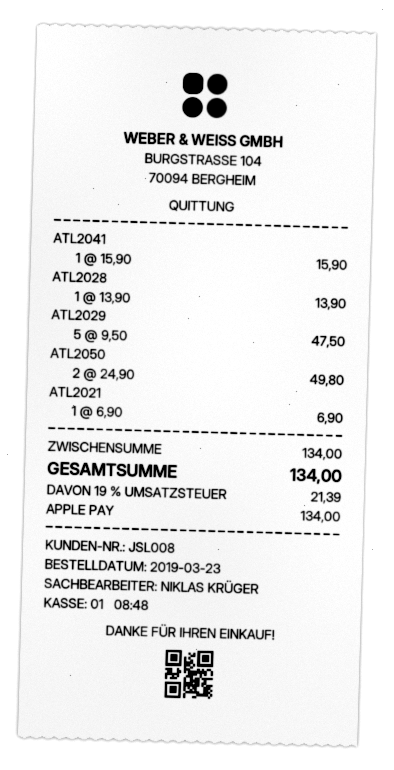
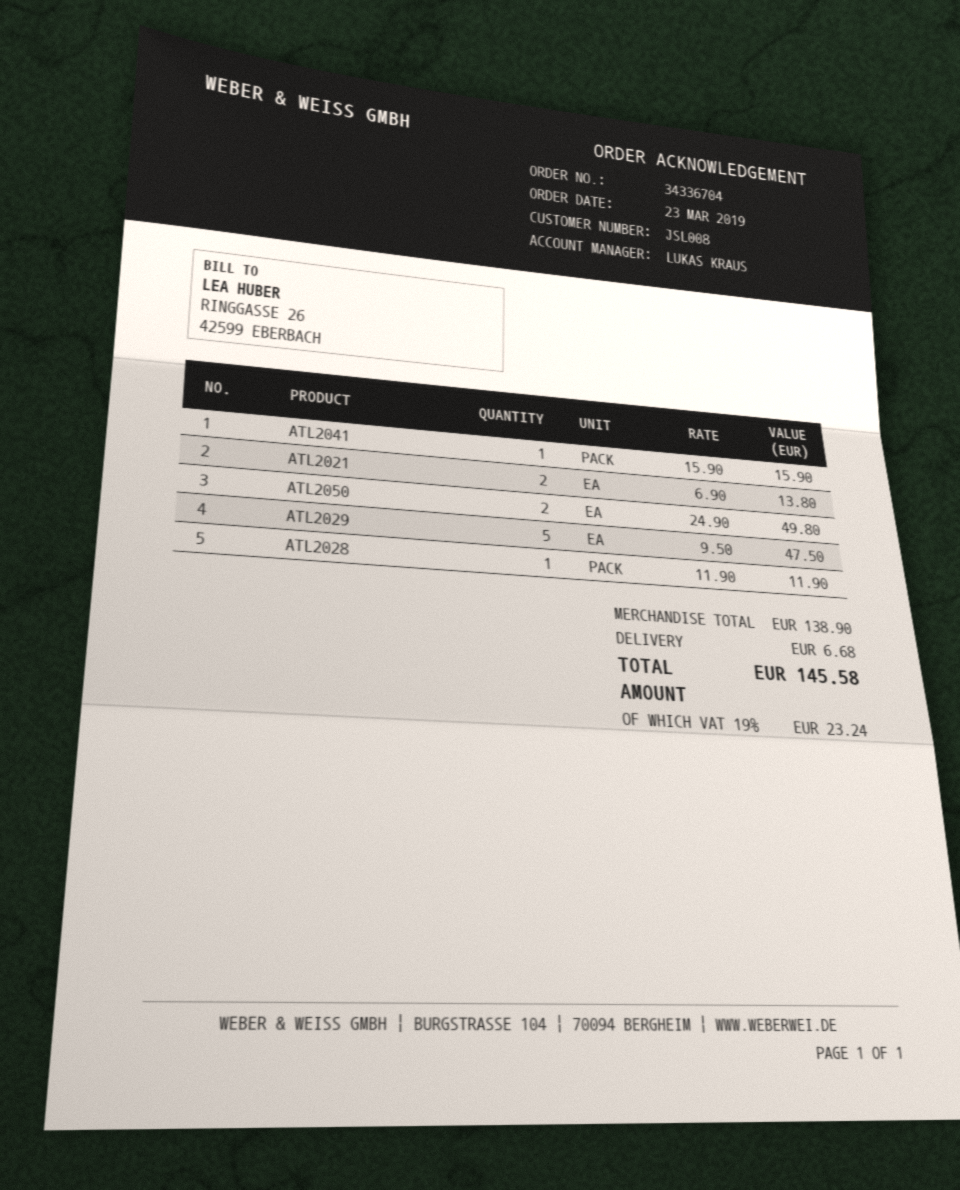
sales rep: NIKLAS KRÜGER -> LUKAS KRAUS
ATL2028: 1 x 13.90 = 13.90 -> 1 x 11.90 = 11.90
ATL2021: 1 x 6.90 = 6.90 -> 2 x 6.90 = 13.80
subtotal: 134.00 -> 138.90
shipping: none -> 6.68
tax: 19% = 21.39 -> 19% = 23.24
total: 134.00 -> 145.58

